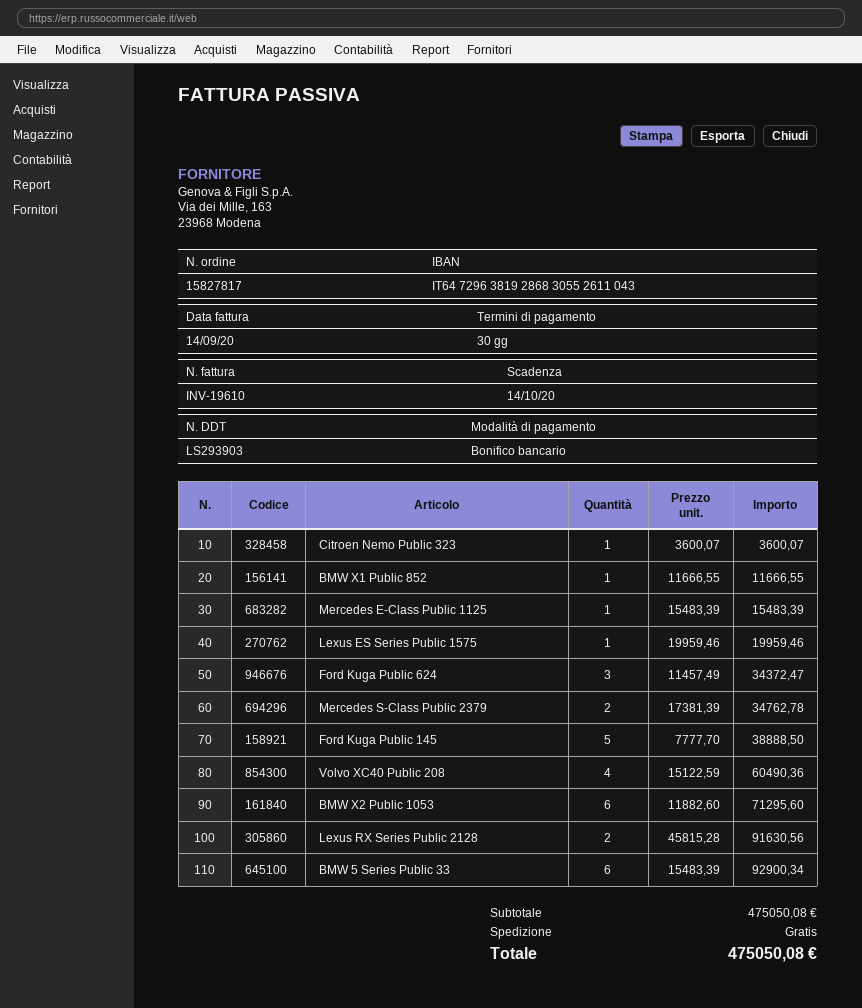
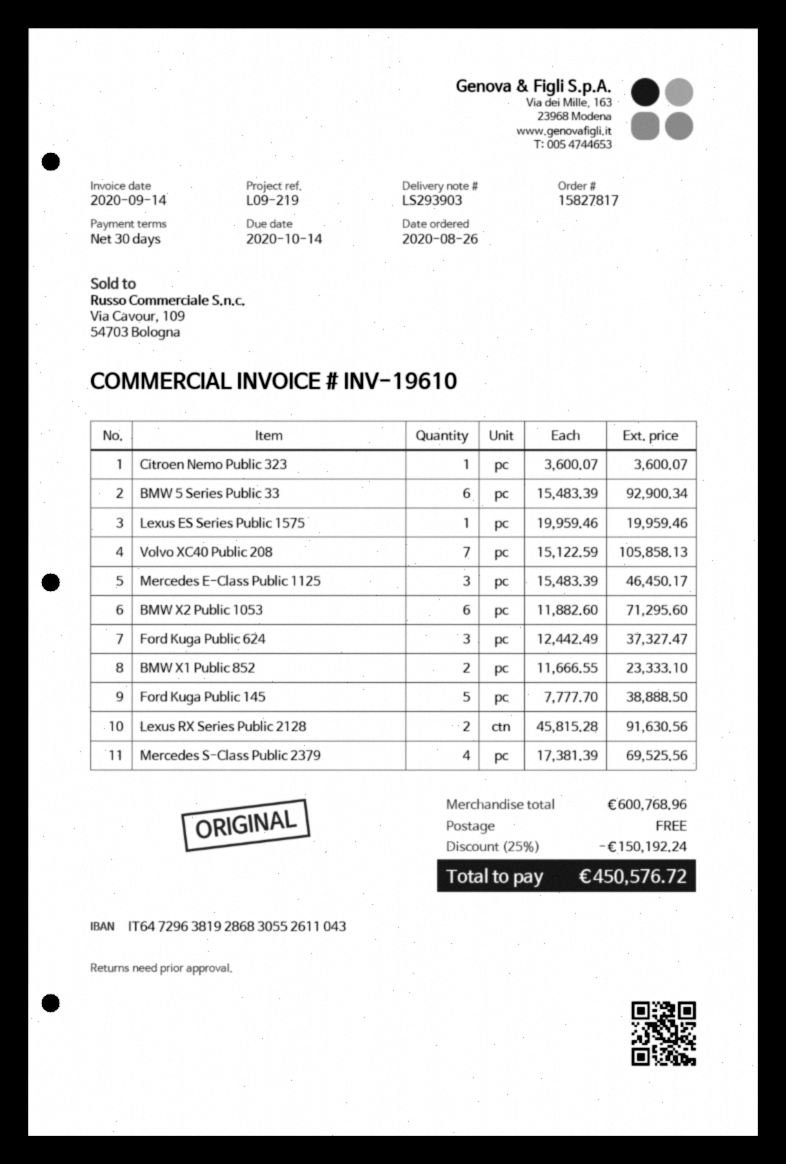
BMW X1 Public 852: 1 x 11666.55 = 11666.55 -> 2 x 11666.55 = 23333.10
Mercedes E-Class Public 1125: 1 x 15483.39 = 15483.39 -> 3 x 15483.39 = 46450.17
Ford Kuga Public 624: 3 x 11457.49 = 34372.47 -> 3 x 12442.49 = 37327.47
Mercedes S-Class Public 2379: 2 x 17381.39 = 34762.78 -> 4 x 17381.39 = 69525.56
Volvo XC40 Public 208: 4 x 15122.59 = 60490.36 -> 7 x 15122.59 = 105858.13
subtotal: 475050.08 -> 600768.96
discount: none -> 25% = 150192.24
total: 475050.08 -> 450576.72

